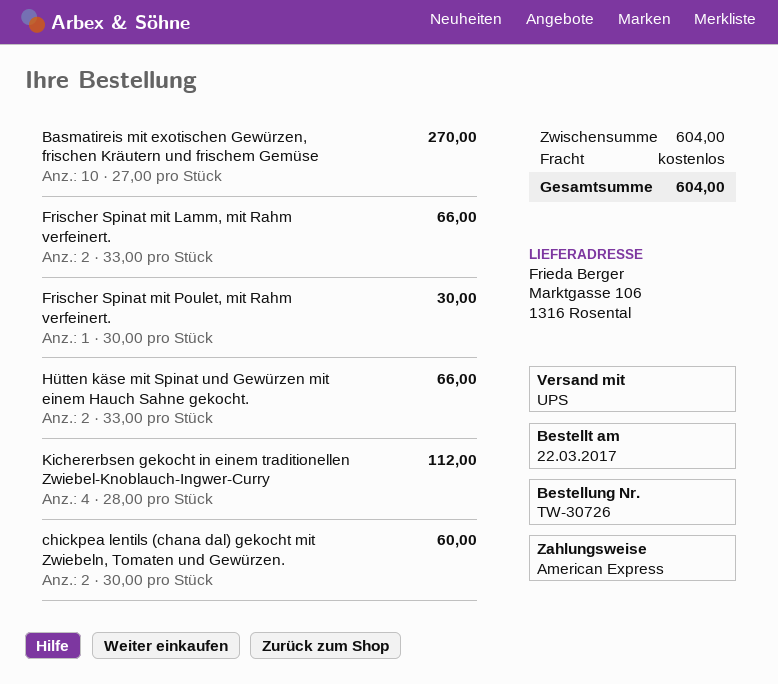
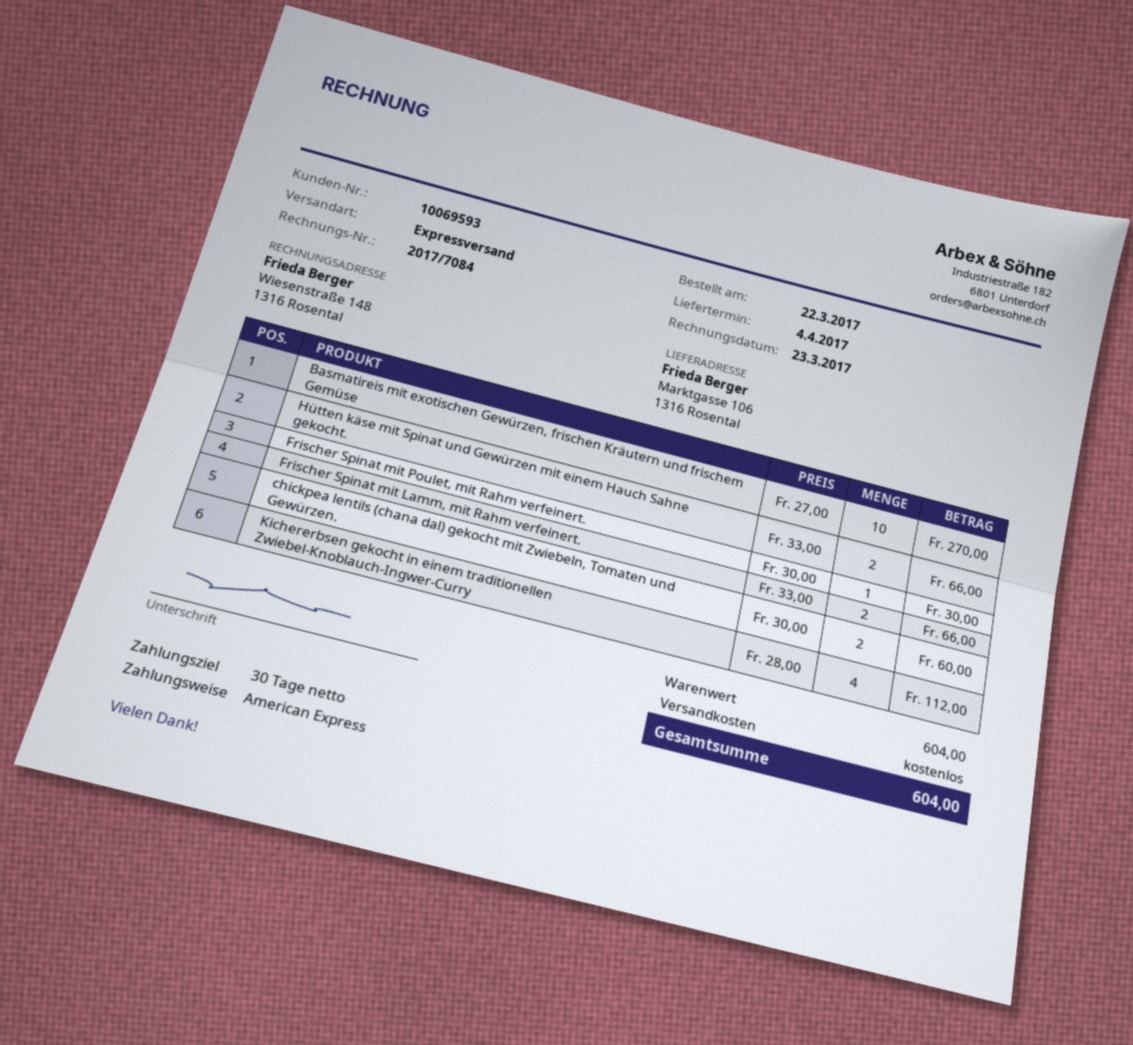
shipping method: UPS -> express

